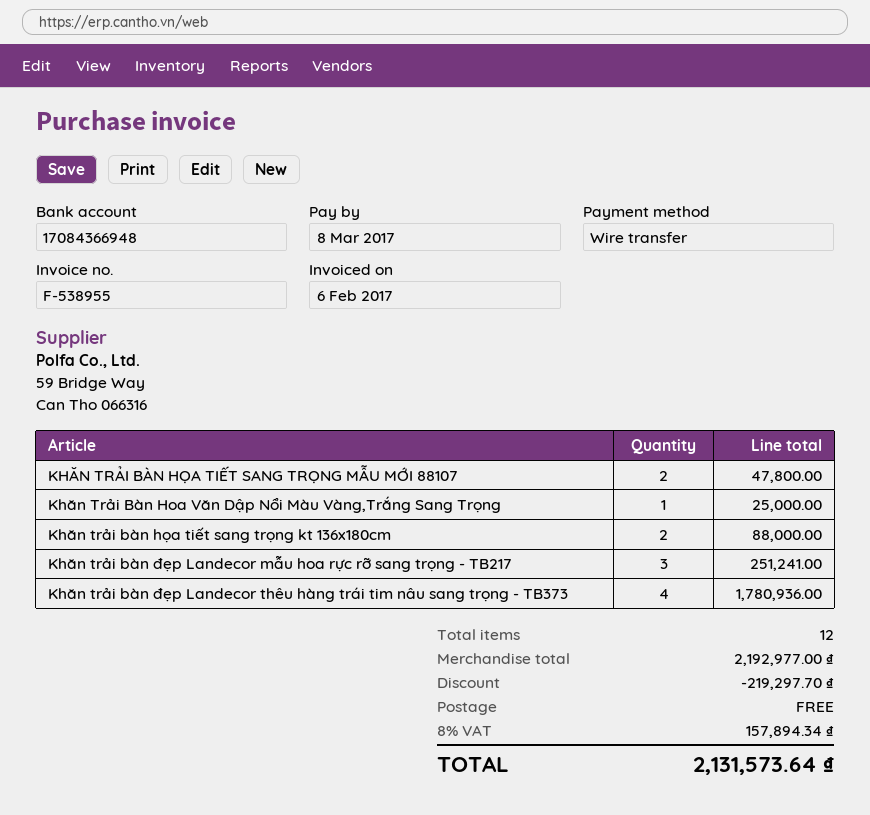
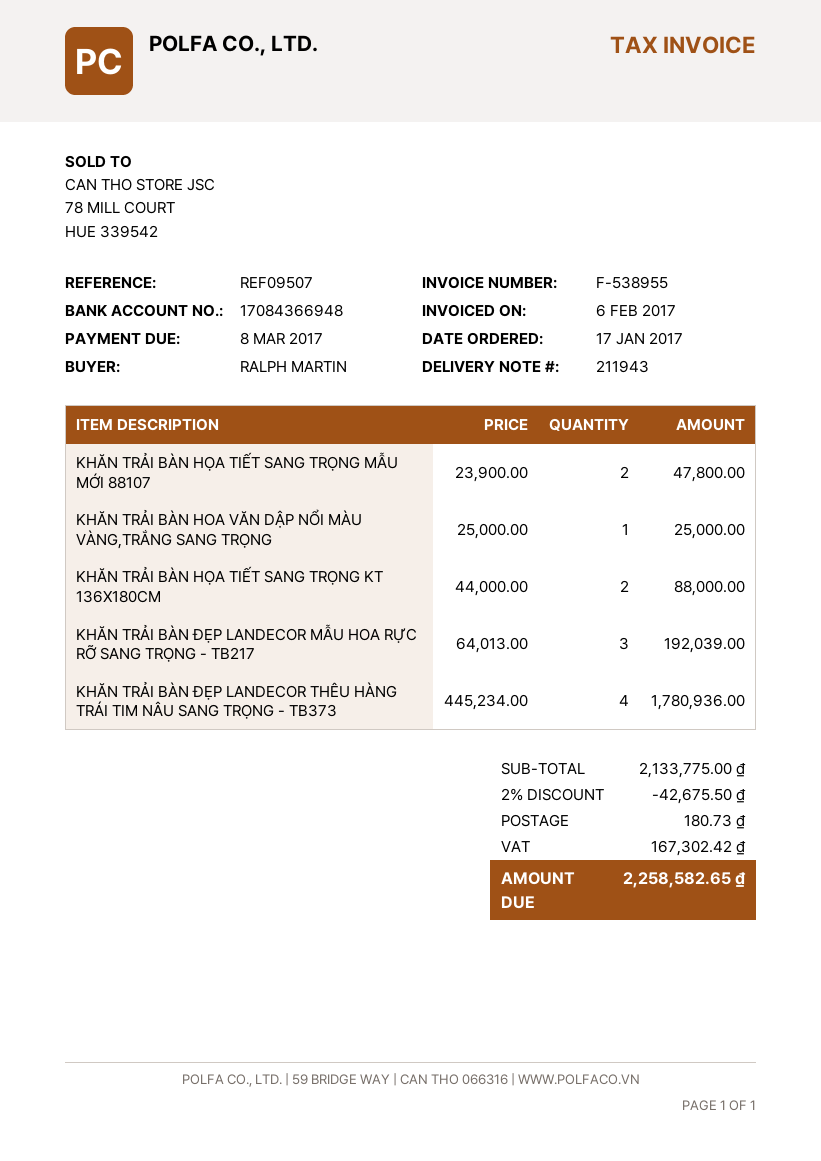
Khăn trải bàn đẹp Landecor mẫu hoa rực rỡ sang trọng - TB217: 3 for 251241.00 -> 3 for 192039.00
subtotal: 2192977.00 -> 2133775.00
discount: 219297.70 -> 42675.50
shipping: 0.00 -> 180.73
tax: 157894.34 -> 167302.42
total: 2131573.64 -> 2258582.65

